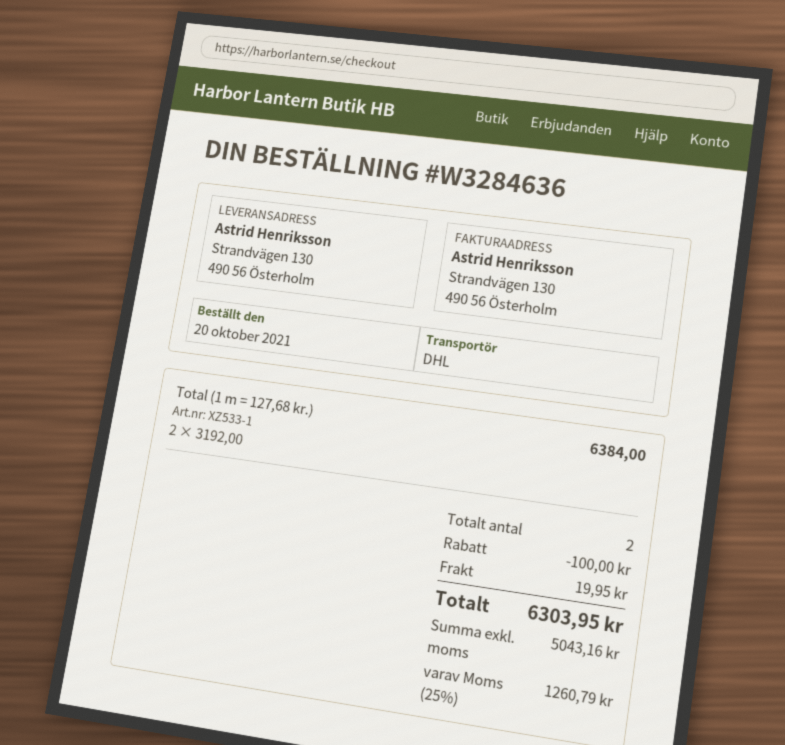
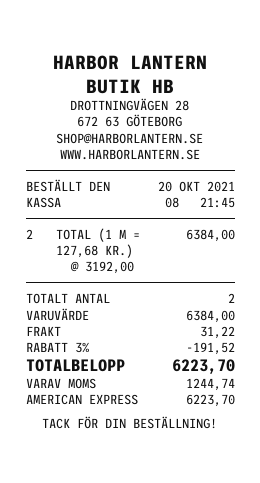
discount: 100.00 -> 191.52
shipping: 19.95 -> 31.22
tax: 1260.79 -> 1244.74
total: 6303.95 -> 6223.70

